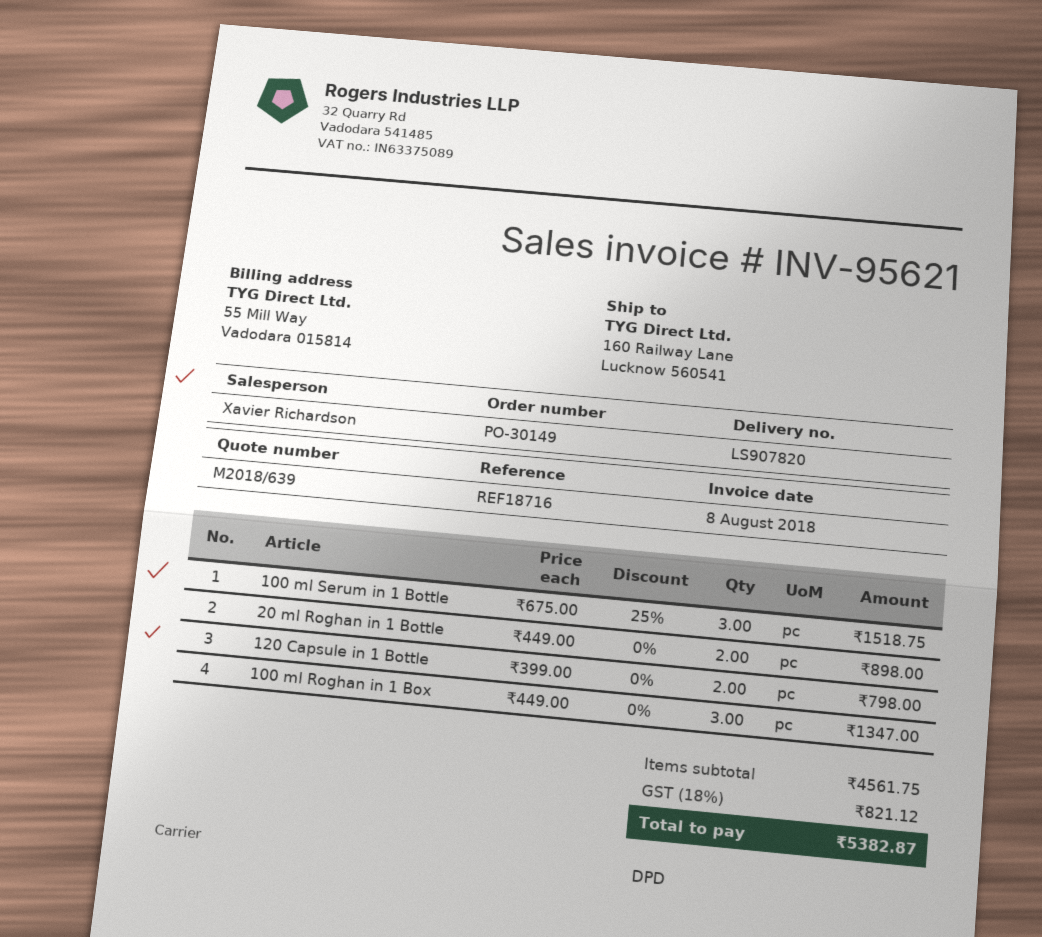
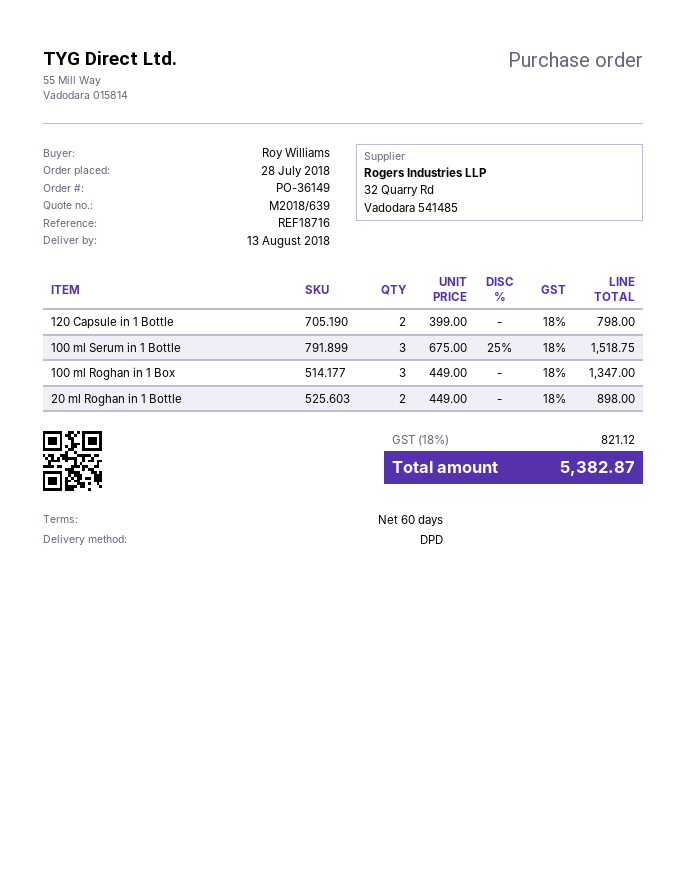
order number: PO-30149 -> PO-36149

